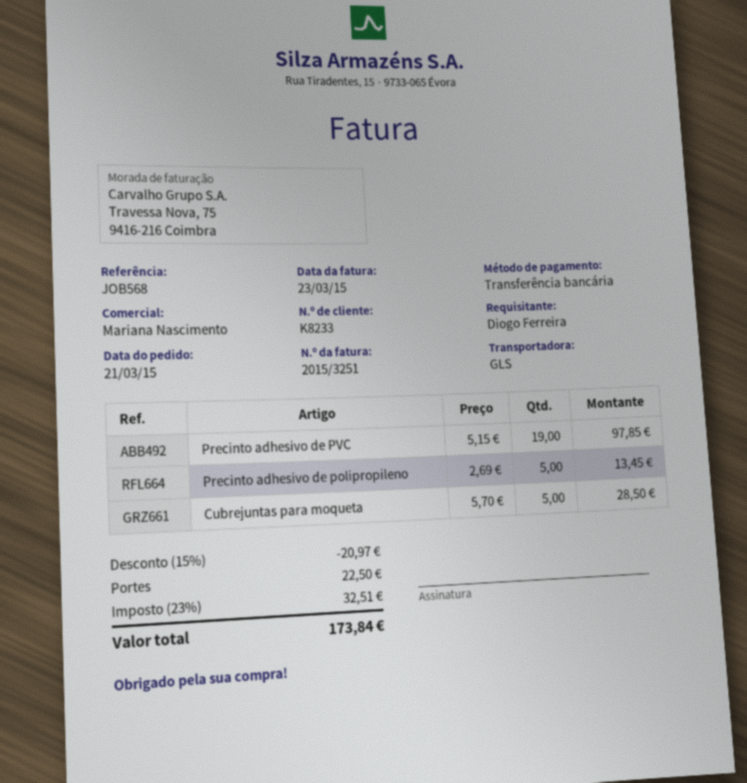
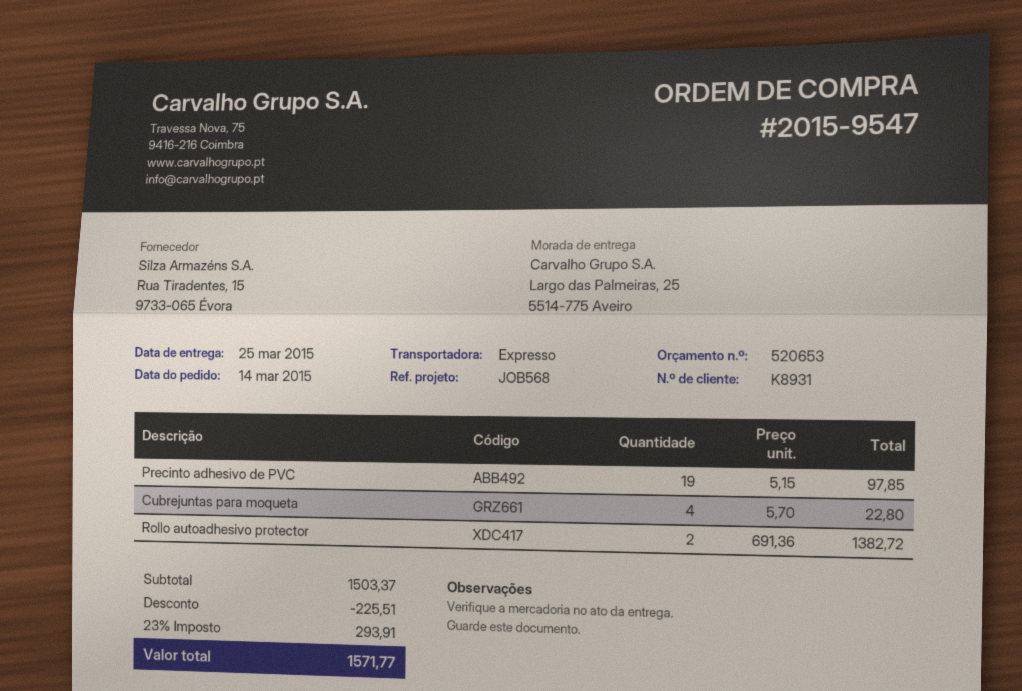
order date: 2015-03-21 -> 2015-03-14
customer number: K8233 -> K8931
shipping method: GLS -> express
Precinto adhesivo de polipropileno: 5 x 2.69 = 13.45 -> none
Cubrejuntas para moqueta: 5 x 5.70 = 28.50 -> 4 x 5.70 = 22.80
Rollo autoadhesivo protector: none -> 2 x 691.36 = 1382.72
discount: 20.97 -> 225.51
shipping: 22.50 -> none
tax: 23% = 32.51 -> 23% = 293.91
total: 173.84 -> 1571.77

